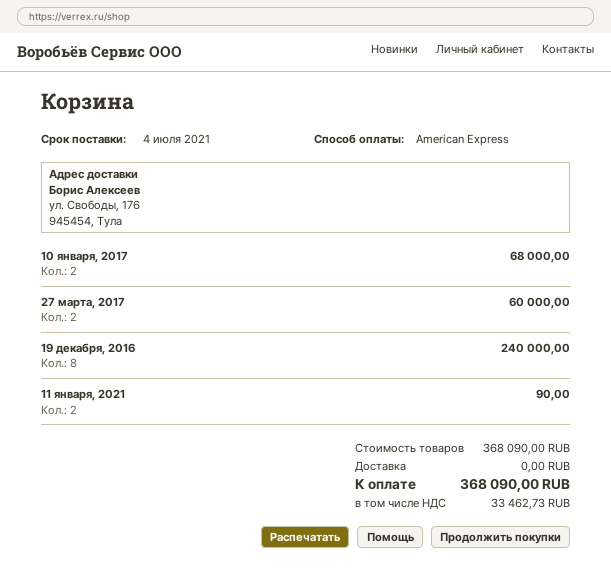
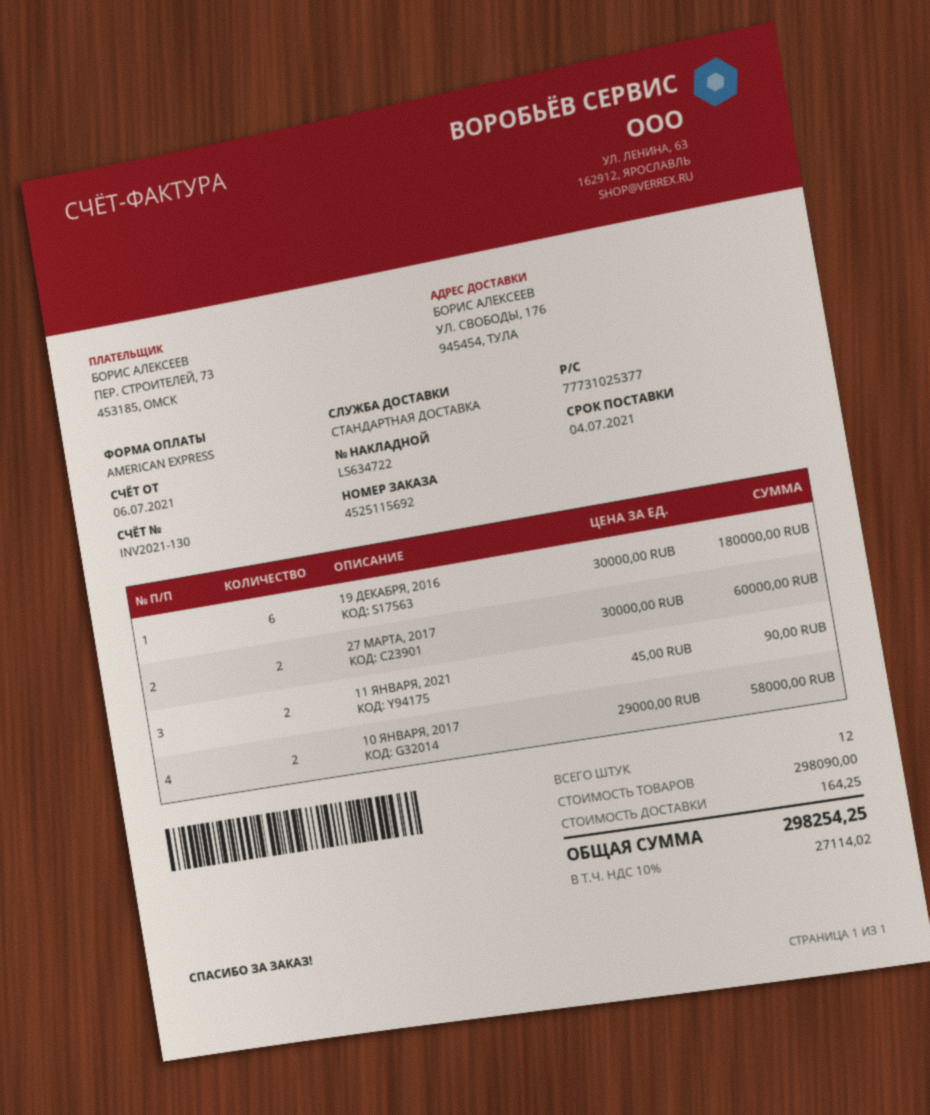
10 января, 2017: 2 for 68000.00 -> 2 for 58000.00
19 декабря, 2016: 8 for 240000.00 -> 6 for 180000.00
subtotal: 368090.00 -> 298090.00
shipping: 0.00 -> 164.25
tax: 33462.73 -> 27114.02
total: 368090.00 -> 298254.25

